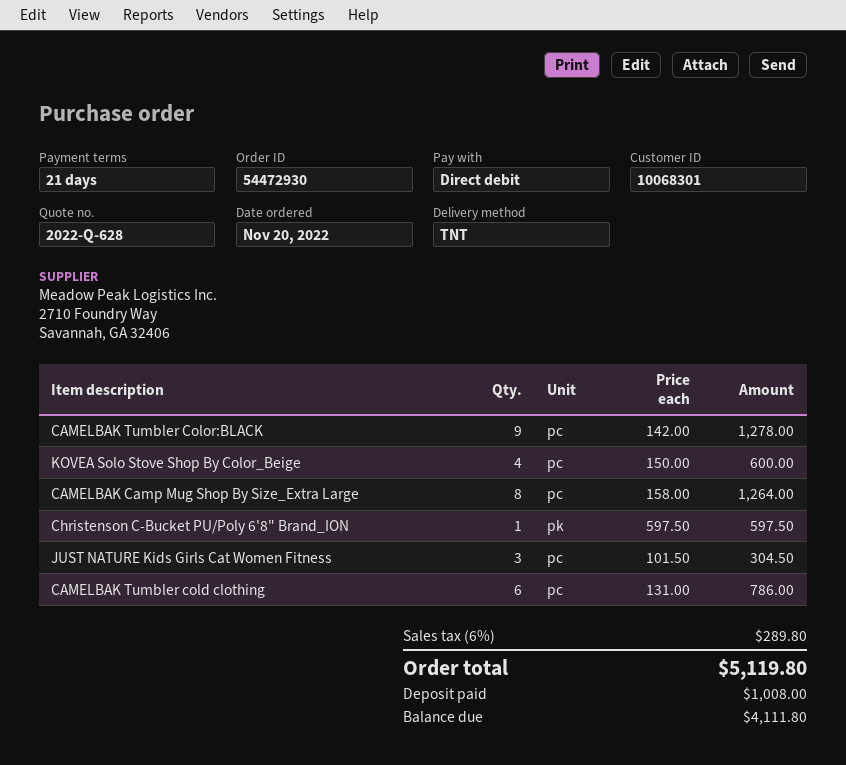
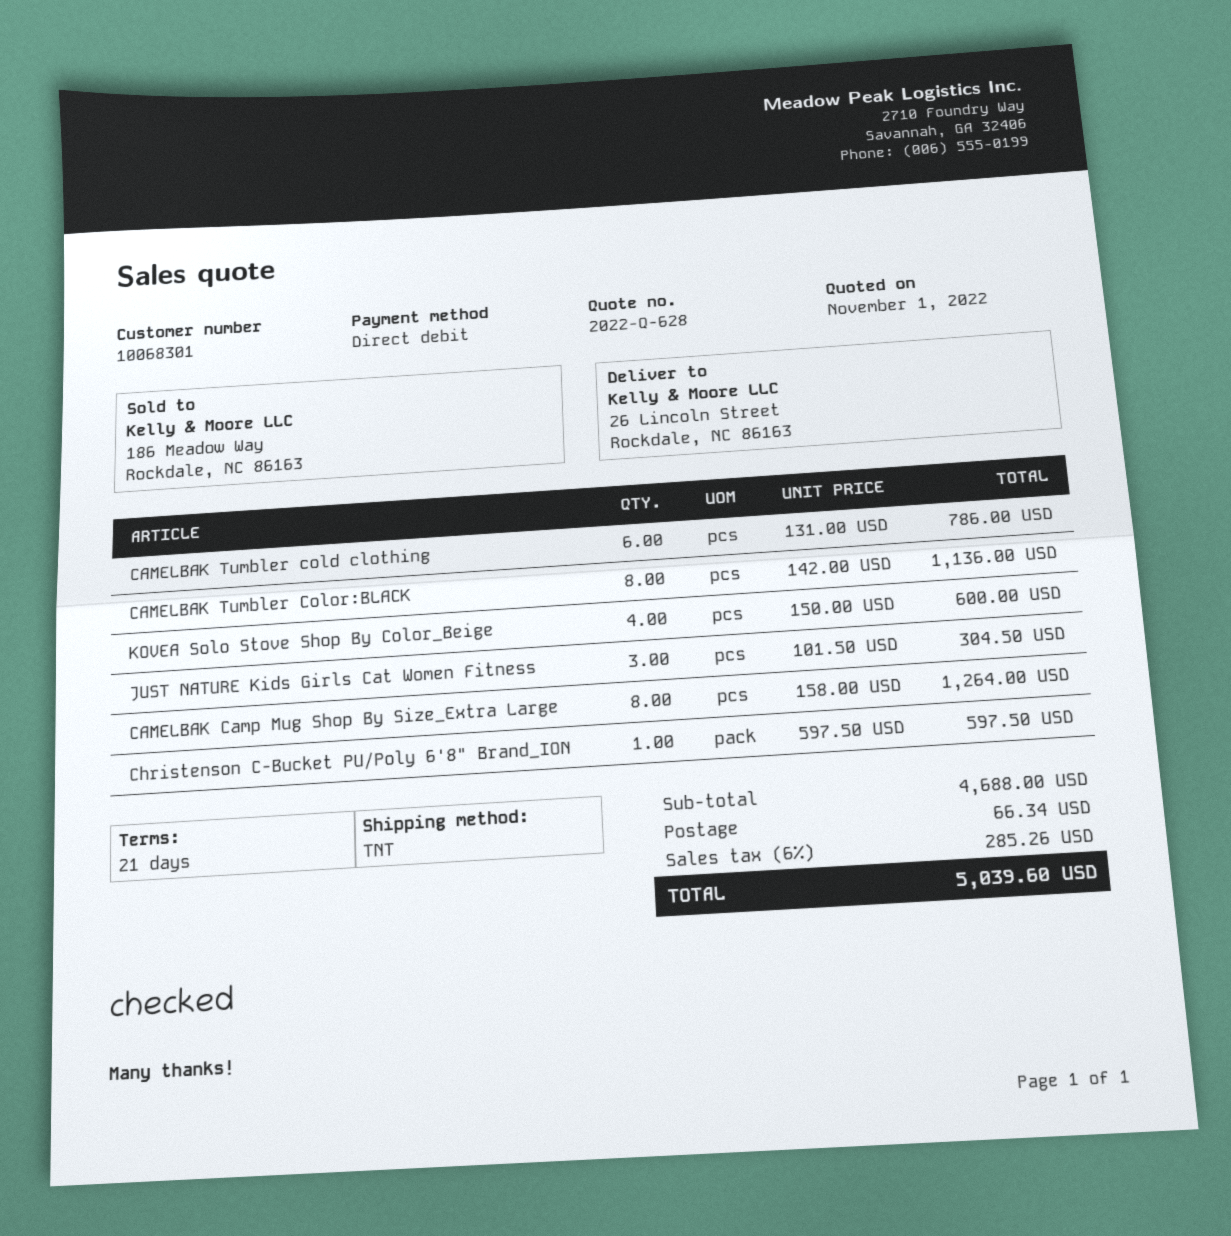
CAMELBAK Tumbler Color:BLACK: 9 x 142.00 = 1278.00 -> 8 x 142.00 = 1136.00
shipping: none -> 66.34
tax: 6% = 289.80 -> 6% = 285.26
total: 5119.80 -> 5039.60

